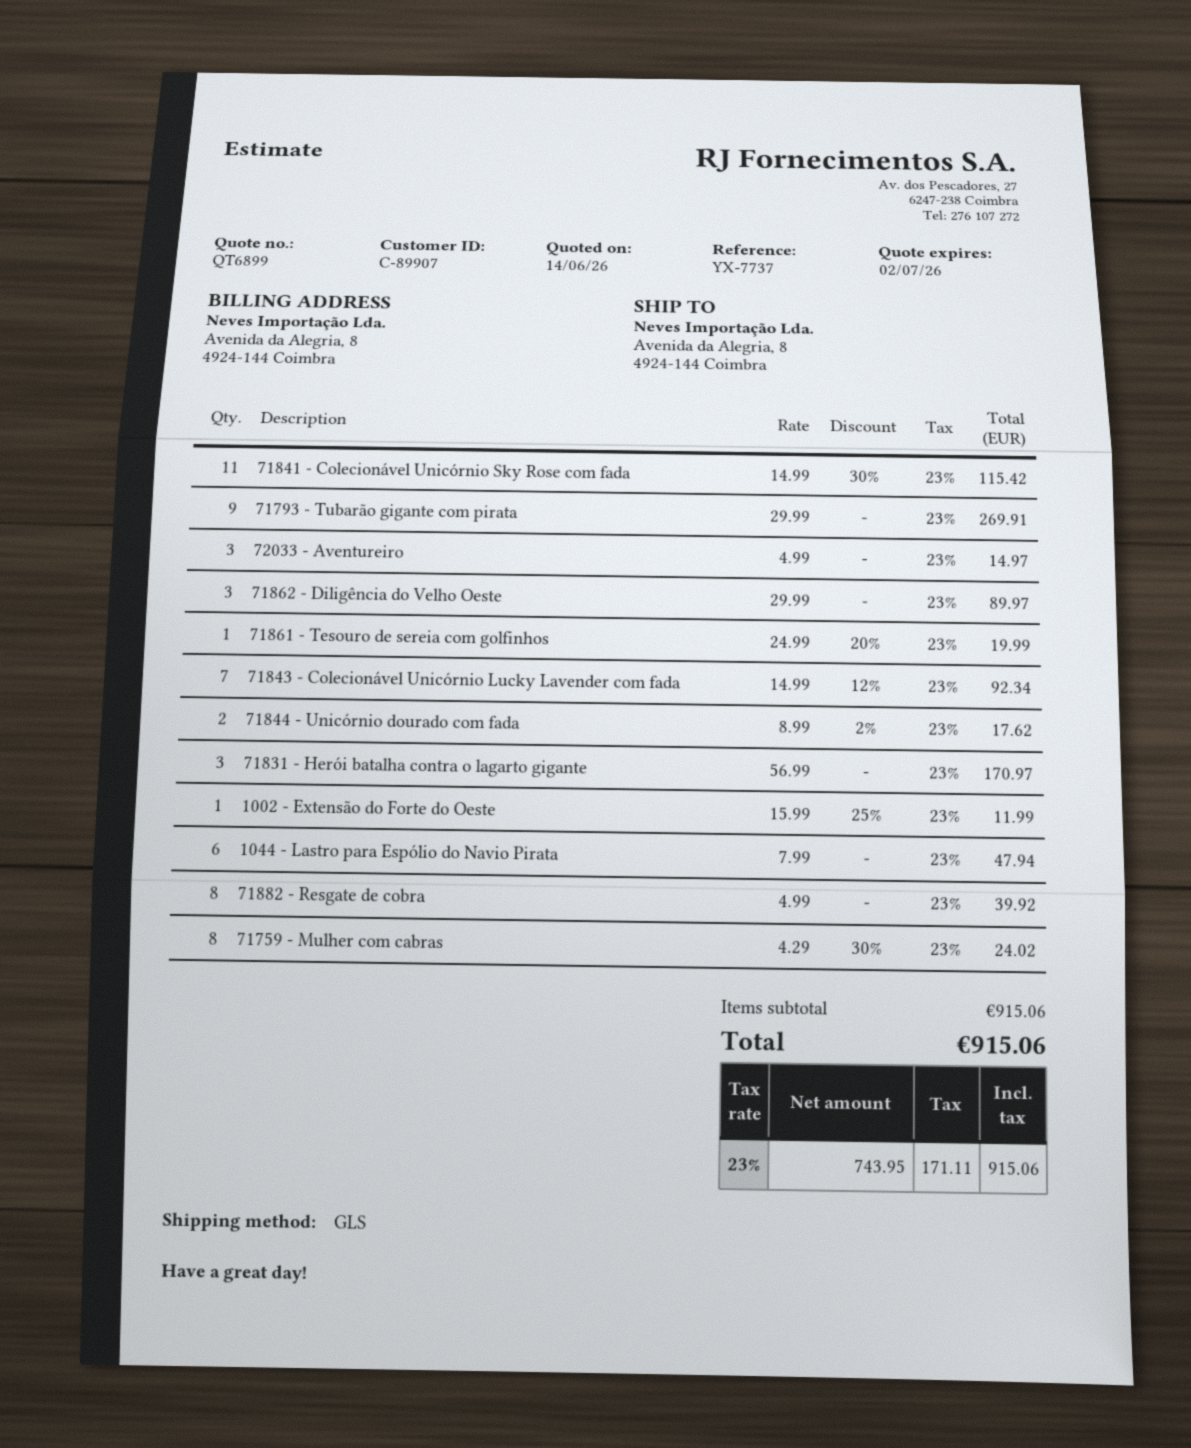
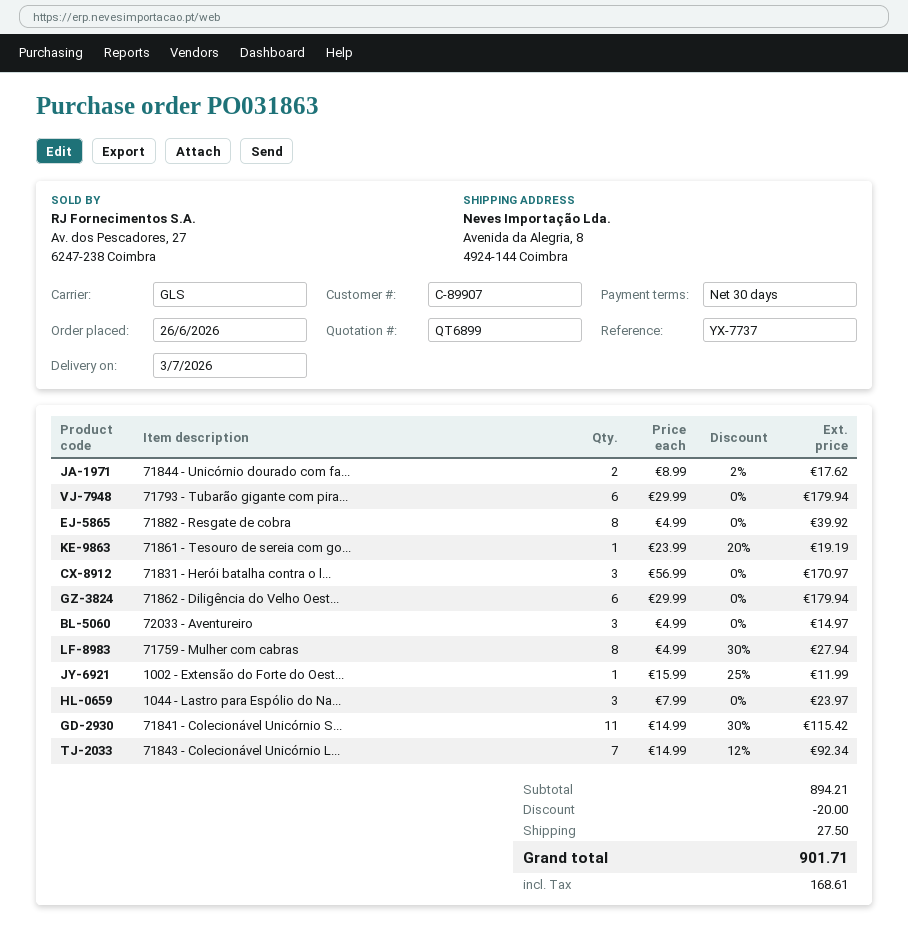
71793 - Tubarão gigante com pirata: 9 x 29.99 = 269.91 -> 6 x 29.99 = 179.94
71862 - Diligência do Velho Oeste: 3 x 29.99 = 89.97 -> 6 x 29.99 = 179.94
71861 - Tesouro de sereia com golfinhos: 1 x 24.99 - 20% = 19.99 -> 1 x 23.99 - 20% = 19.19
1044 - Lastro para Espólio do Navio Pirata: 6 x 7.99 = 47.94 -> 3 x 7.99 = 23.97
71759 - Mulher com cabras: 8 x 4.29 - 30% = 24.02 -> 8 x 4.99 - 30% = 27.94
subtotal: 915.06 -> 894.21
discount: none -> 20.00
shipping: none -> 27.50
tax: 171.11 -> 168.61
total: 915.06 -> 901.71

